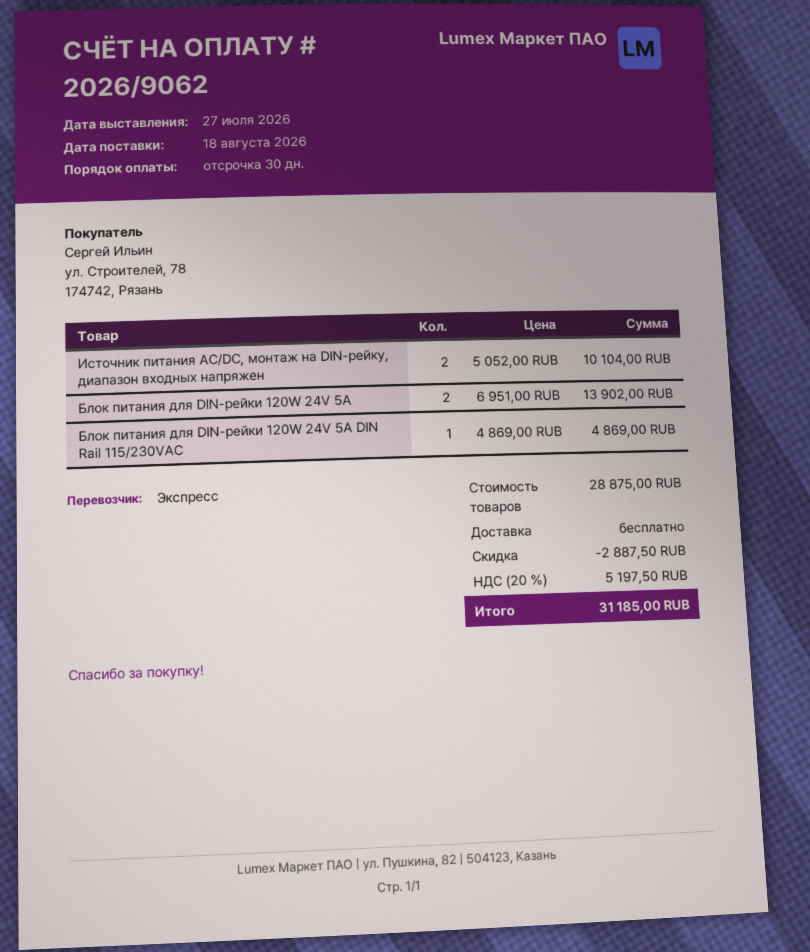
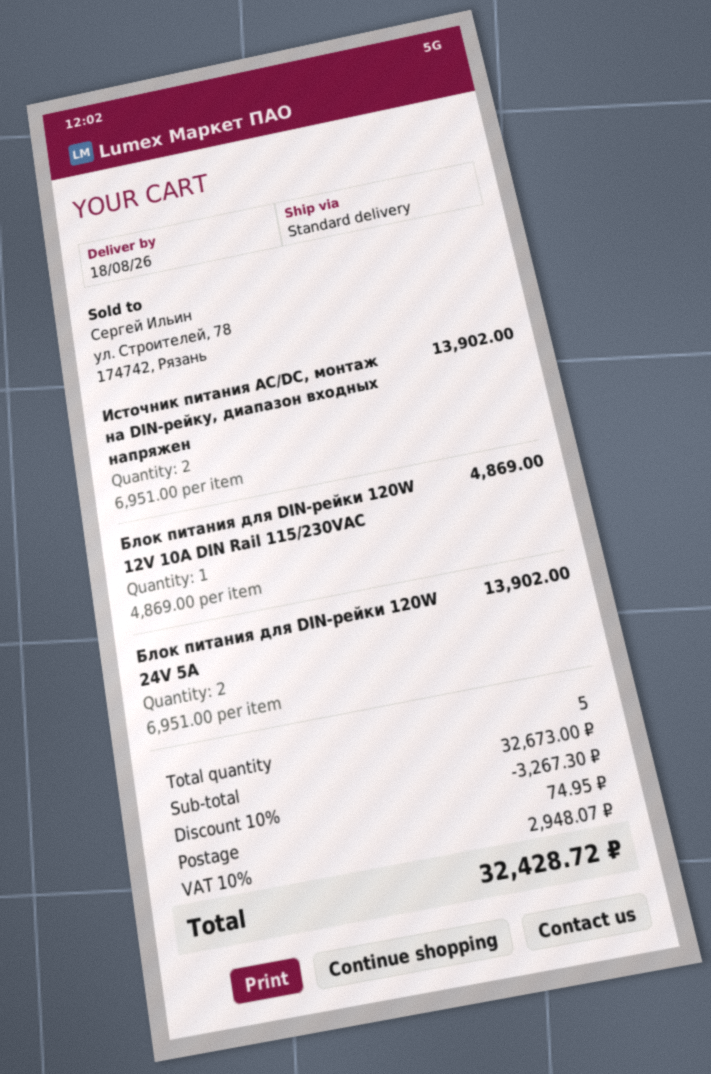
shipping method: express -> standard
Источник питания AC/DC, монтаж на DIN-рейку, диапазон входных напряжен: 2 x 5052.00 = 10104.00 -> 2 x 6951.00 = 13902.00
Блок питания для DIN-рейки 120W 24V 5A DIN Rail 115/230VAC: 1 x 4869.00 = 4869.00 -> none
Блок питания для DIN-рейки 120W 12V 10A DIN Rail 115/230VAC: none -> 1 x 4869.00 = 4869.00
subtotal: 28875.00 -> 32673.00
discount: 2887.50 -> 3267.30
shipping: 0.00 -> 74.95
tax: 20% = 5197.50 -> 10% = 2948.07
total: 31185.00 -> 32428.72

